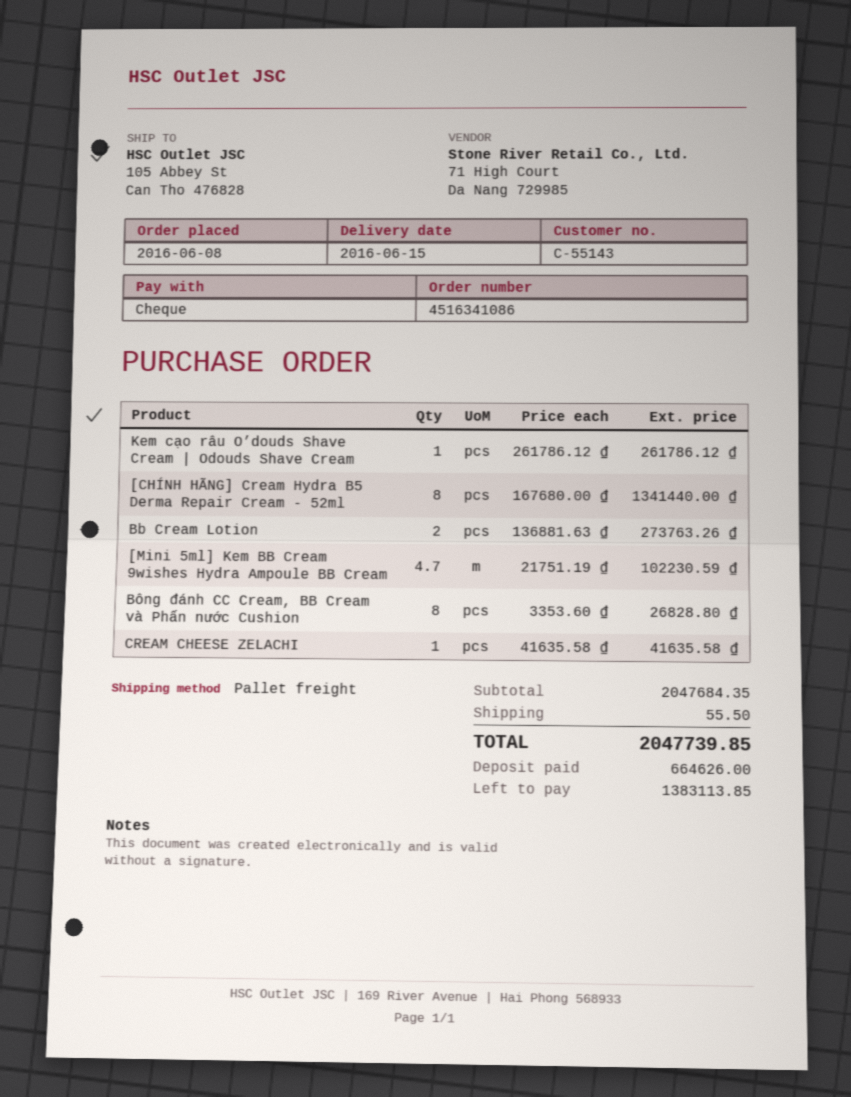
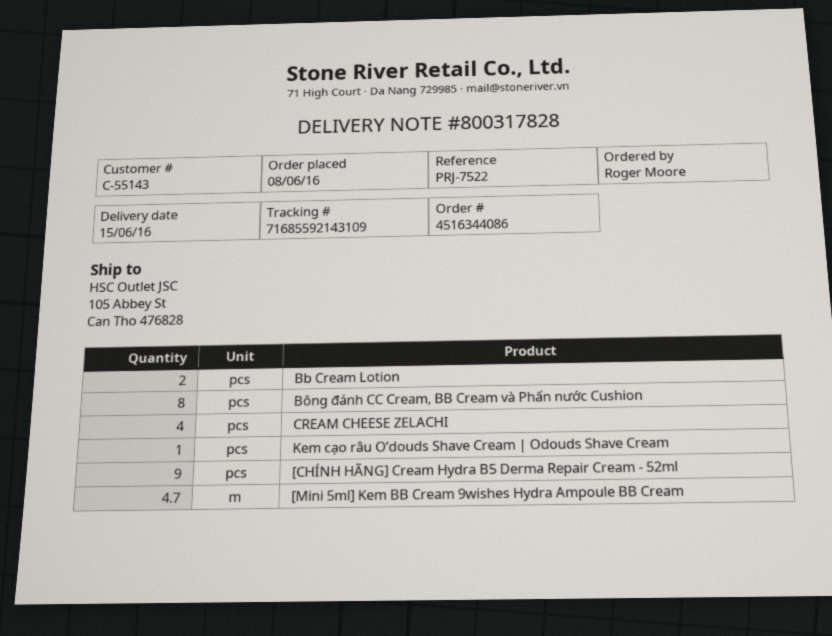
order number: 4516341086 -> 4516344086
[CHÍNH HÃNG] Cream Hydra B5 Derma Repair Cream - 52ml: 8 -> 9
CREAM CHEESE ZELACHI: 1 -> 4

